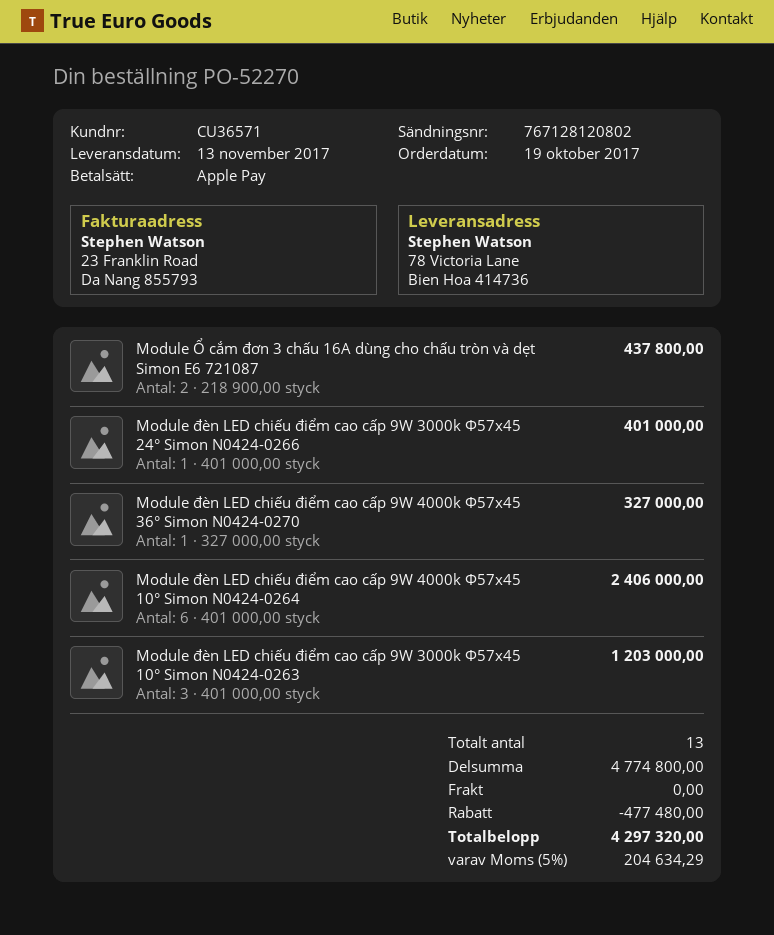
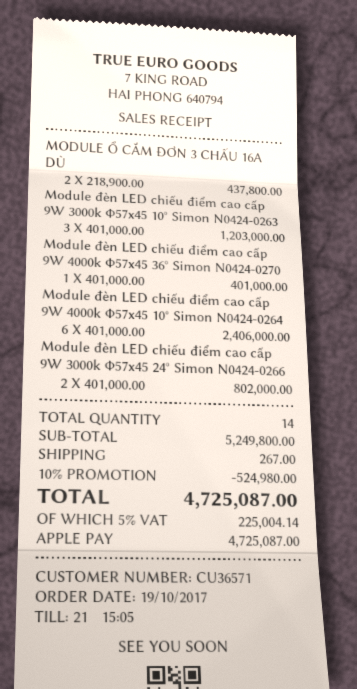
Module đèn LED chiếu điểm cao cấp 9W 3000k Φ57x45 24° Simon N0424-0266: 1 x 401000.00 = 401000.00 -> 2 x 401000.00 = 802000.00
Module đèn LED chiếu điểm cao cấp 9W 4000k Φ57x45 36° Simon N0424-0270: 1 x 327000.00 = 327000.00 -> 1 x 401000.00 = 401000.00
total quantity: 13 -> 14
subtotal: 4774800.00 -> 5249800.00
discount: 477480.00 -> 524980.00
shipping: 0.00 -> 267.00
tax: 5% = 204634.29 -> 5% = 225004.14
total: 4297320.00 -> 4725087.00

